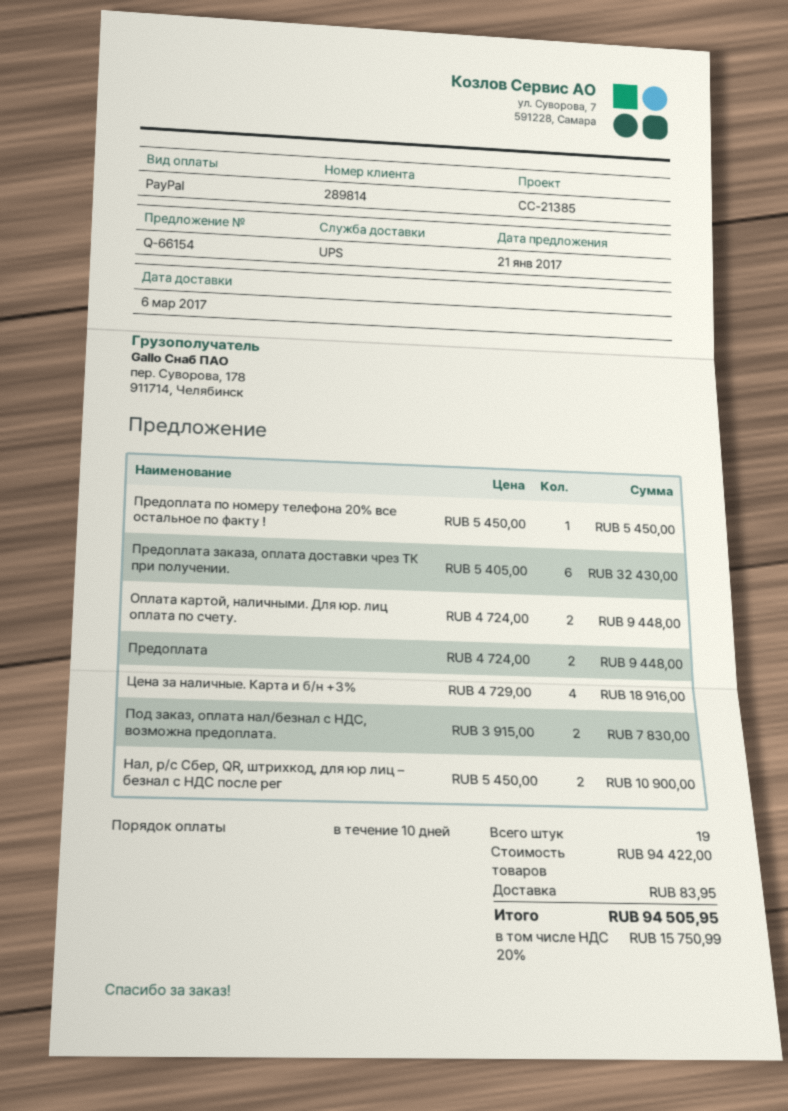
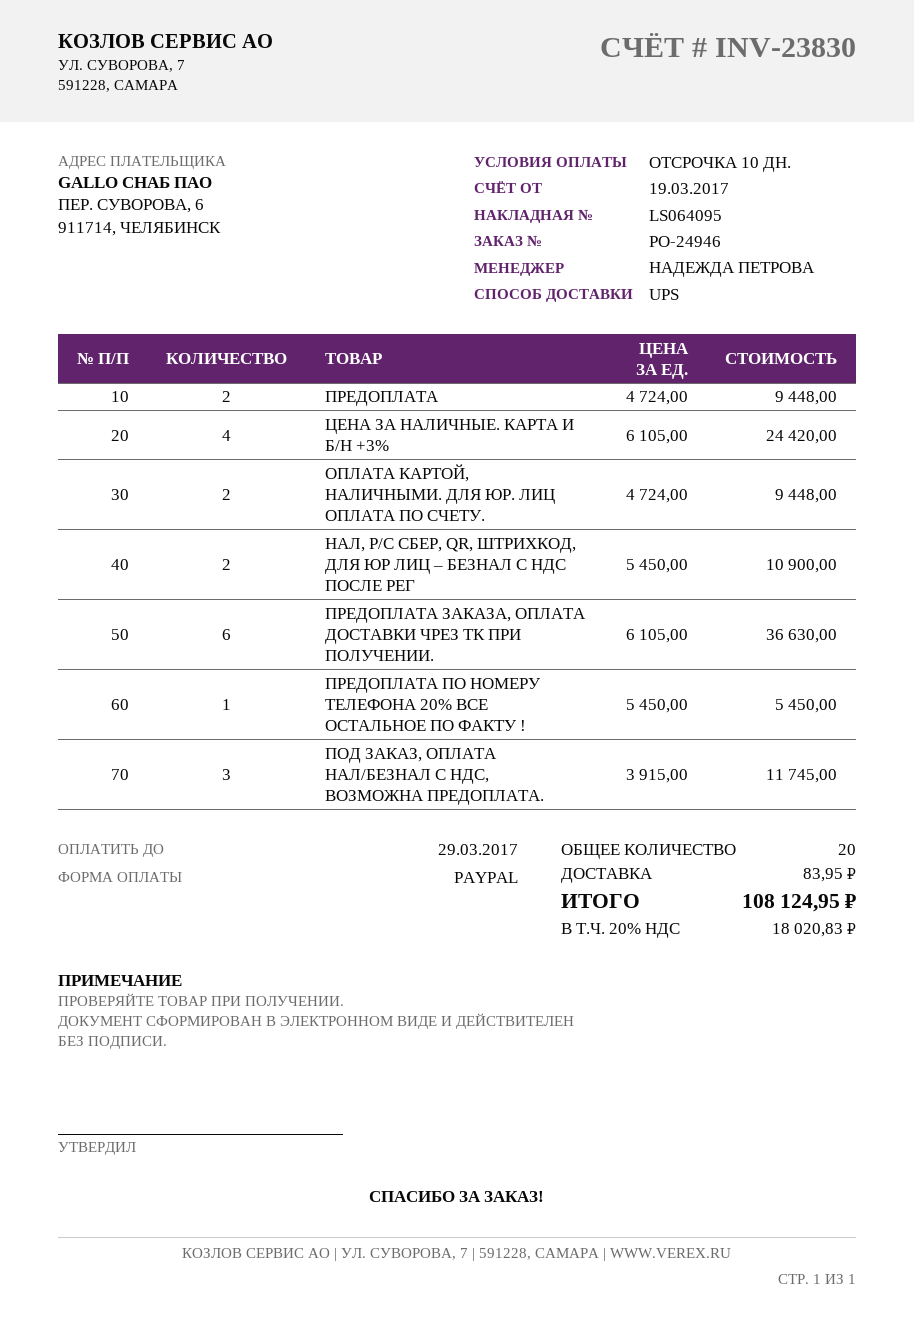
Предоплата заказа, оплата доставки чрез ТК при получении.: 6 x 5405.00 = 32430.00 -> 6 x 6105.00 = 36630.00
Цена за наличные. Карта и б/н +3%: 4 x 4729.00 = 18916.00 -> 4 x 6105.00 = 24420.00
Под заказ, оплата нал/безнал с НДС, возможна предоплата.: 2 x 3915.00 = 7830.00 -> 3 x 3915.00 = 11745.00
total quantity: 19 -> 20
tax: 20% = 15750.99 -> 20% = 18020.83
total: 94505.95 -> 108124.95

